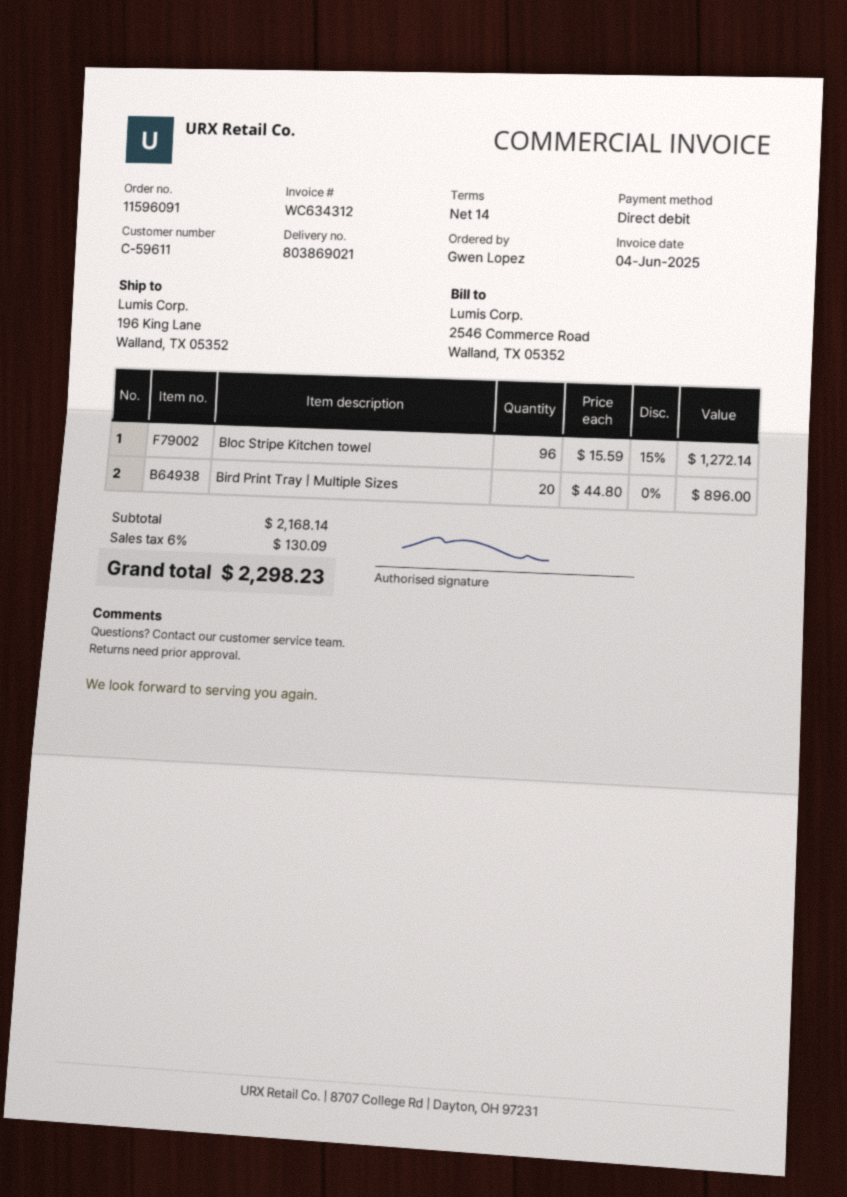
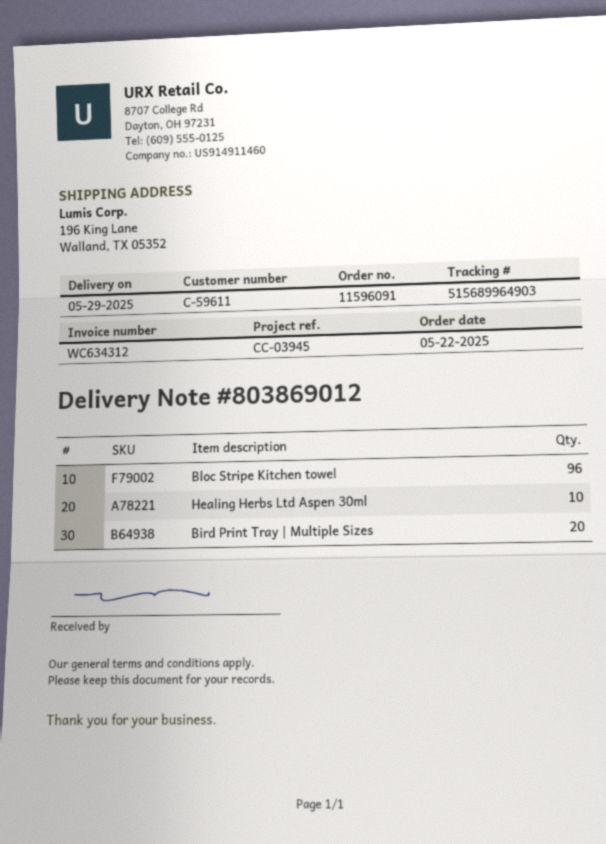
delivery note number: 803869021 -> 803869012
Healing Herbs Ltd Aspen 30ml: none -> 10

